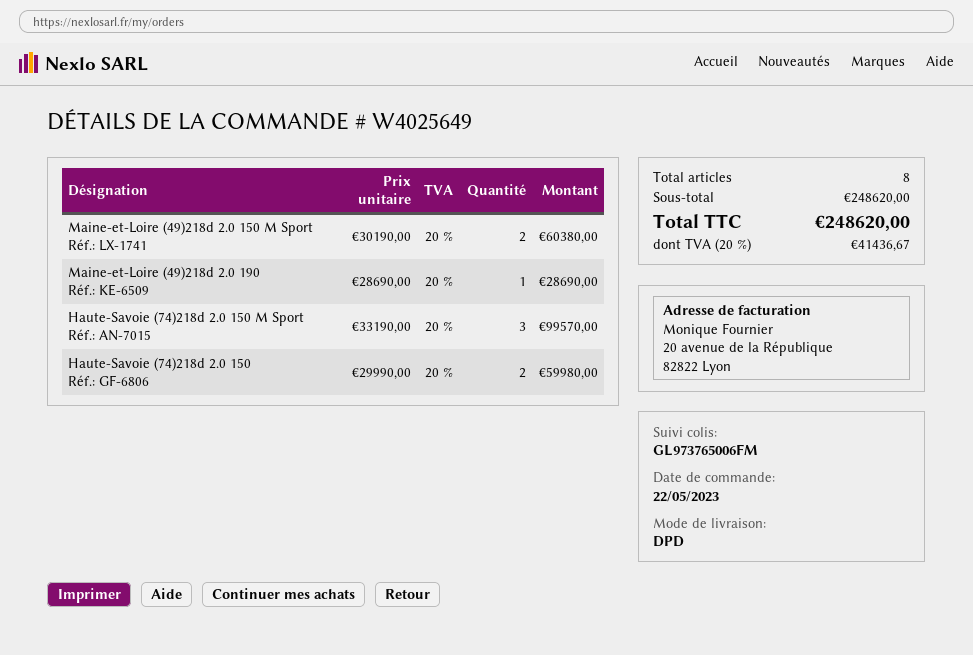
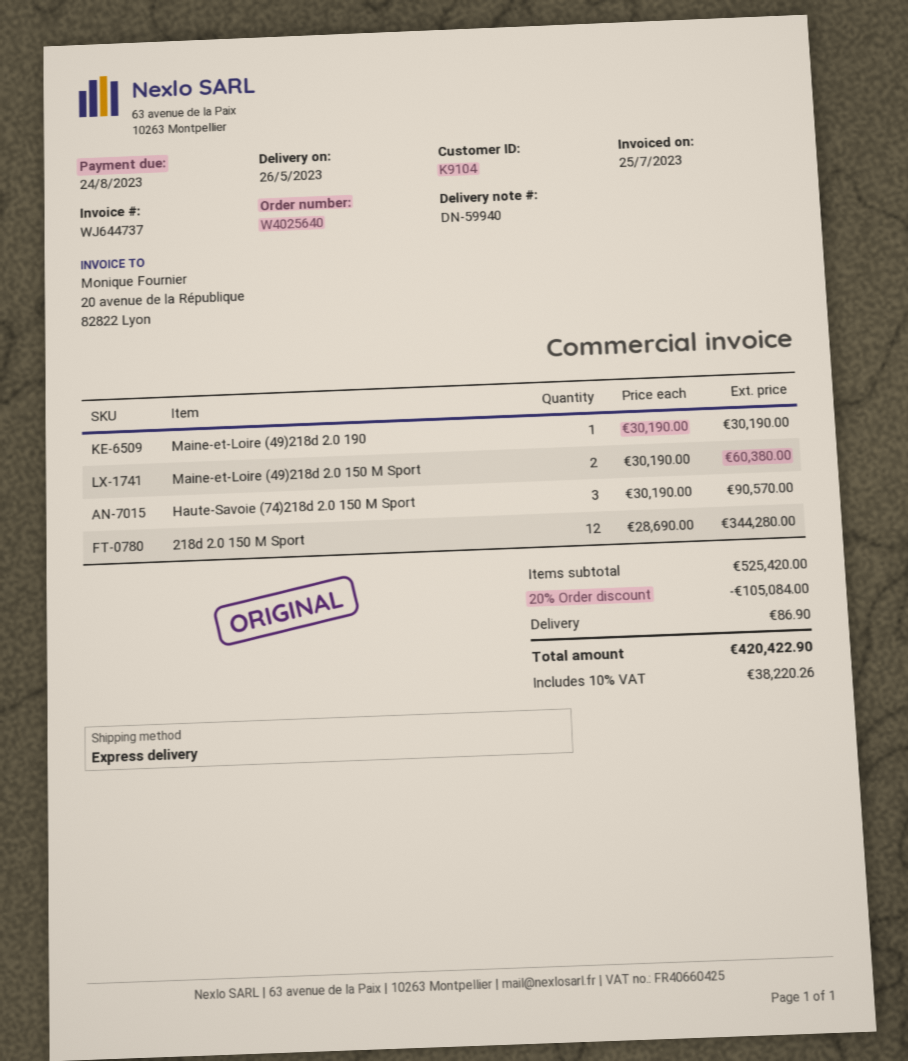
order number: W4025649 -> W4025640
shipping method: DPD -> express
Maine-et-Loire (49)218d 2.0 190: 1 x 28690.00 = 28690.00 -> 1 x 30190.00 = 30190.00
Haute-Savoie (74)218d 2.0 150 M Sport: 3 x 33190.00 = 99570.00 -> 3 x 30190.00 = 90570.00
Haute-Savoie (74)218d 2.0 150: 2 x 29990.00 = 59980.00 -> none
218d 2.0 150 M Sport: none -> 12 x 28690.00 = 344280.00
subtotal: 248620.00 -> 525420.00
discount: none -> 20% = 105084.00
shipping: none -> 86.90
tax: 20% = 41436.67 -> 10% = 38220.26
total: 248620.00 -> 420422.90

